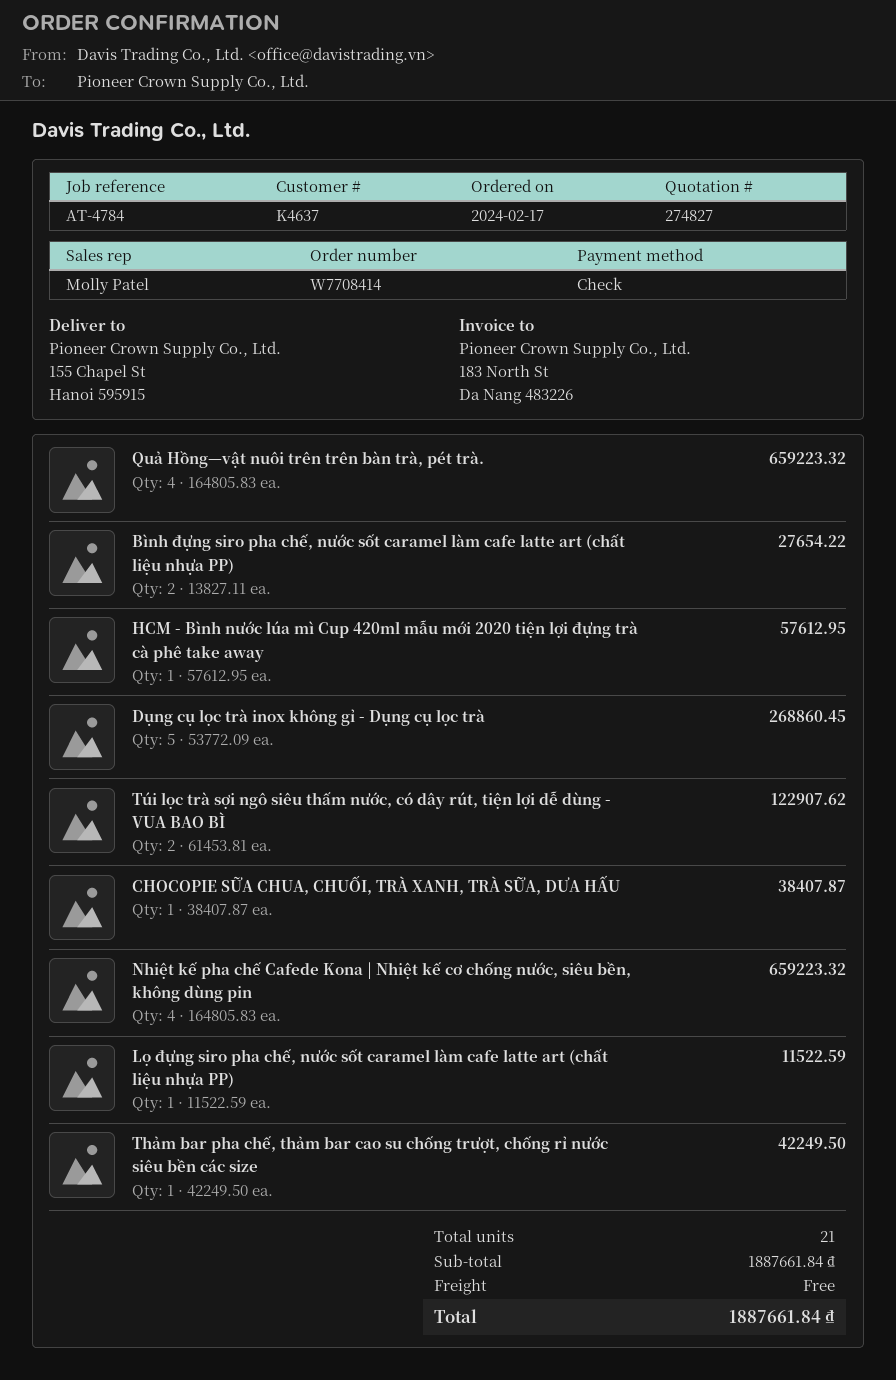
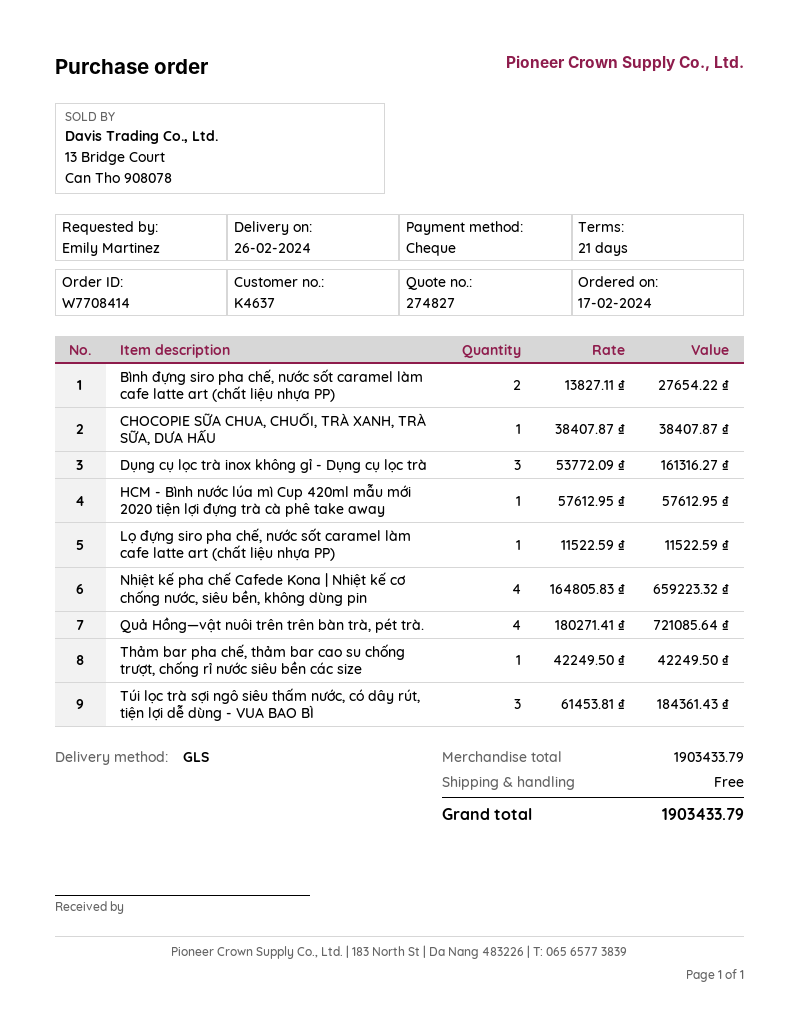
Quả Hồng—vật nuôi trên trên bàn trà, pét trà.: 4 x 164805.83 = 659223.32 -> 4 x 180271.41 = 721085.64
Dụng cụ lọc trà inox không gỉ - Dụng cụ lọc trà: 5 x 53772.09 = 268860.45 -> 3 x 53772.09 = 161316.27
Túi lọc trà sợi ngô siêu thấm nước, có dây rút, tiện lợi dễ dùng - VUA BAO BÌ: 2 x 61453.81 = 122907.62 -> 3 x 61453.81 = 184361.43
subtotal: 1887661.84 -> 1903433.79
total: 1887661.84 -> 1903433.79

